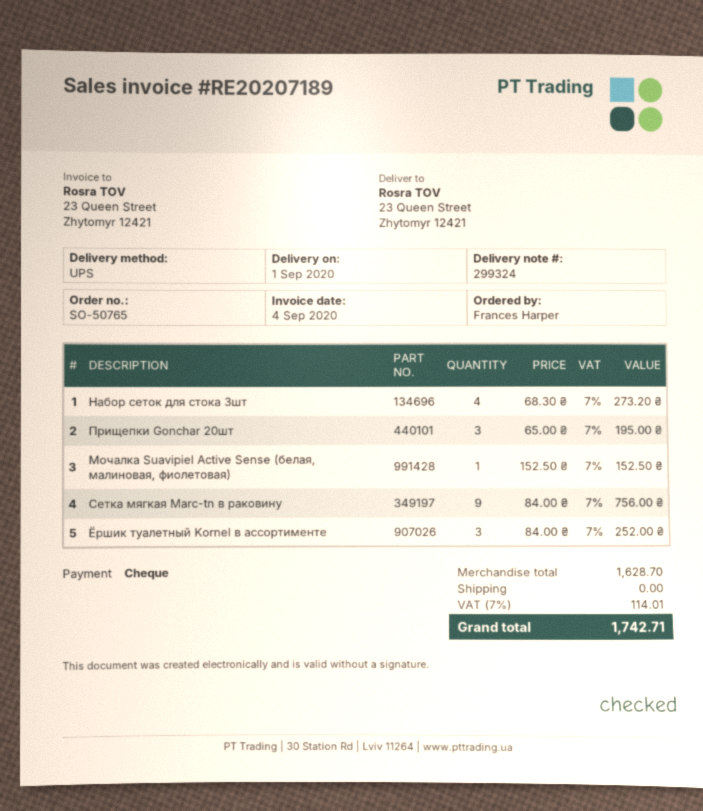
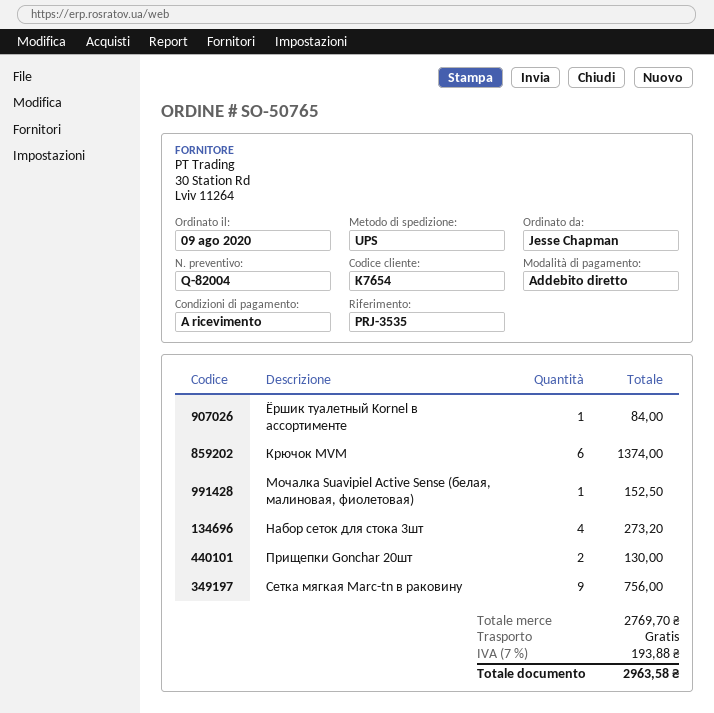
ordered by: Frances Harper -> Jesse Chapman
payment method: cheque -> direct debit
Прищепки Gonchar 20шт: 3 for 195.00 -> 2 for 130.00
Ёршик туалетный Kornel в ассортименте: 3 for 252.00 -> 1 for 84.00
Крючок MVM: none -> 6 for 1374.00
subtotal: 1628.70 -> 2769.70
tax: 7% = 114.01 -> 7% = 193.88
total: 1742.71 -> 2963.58

